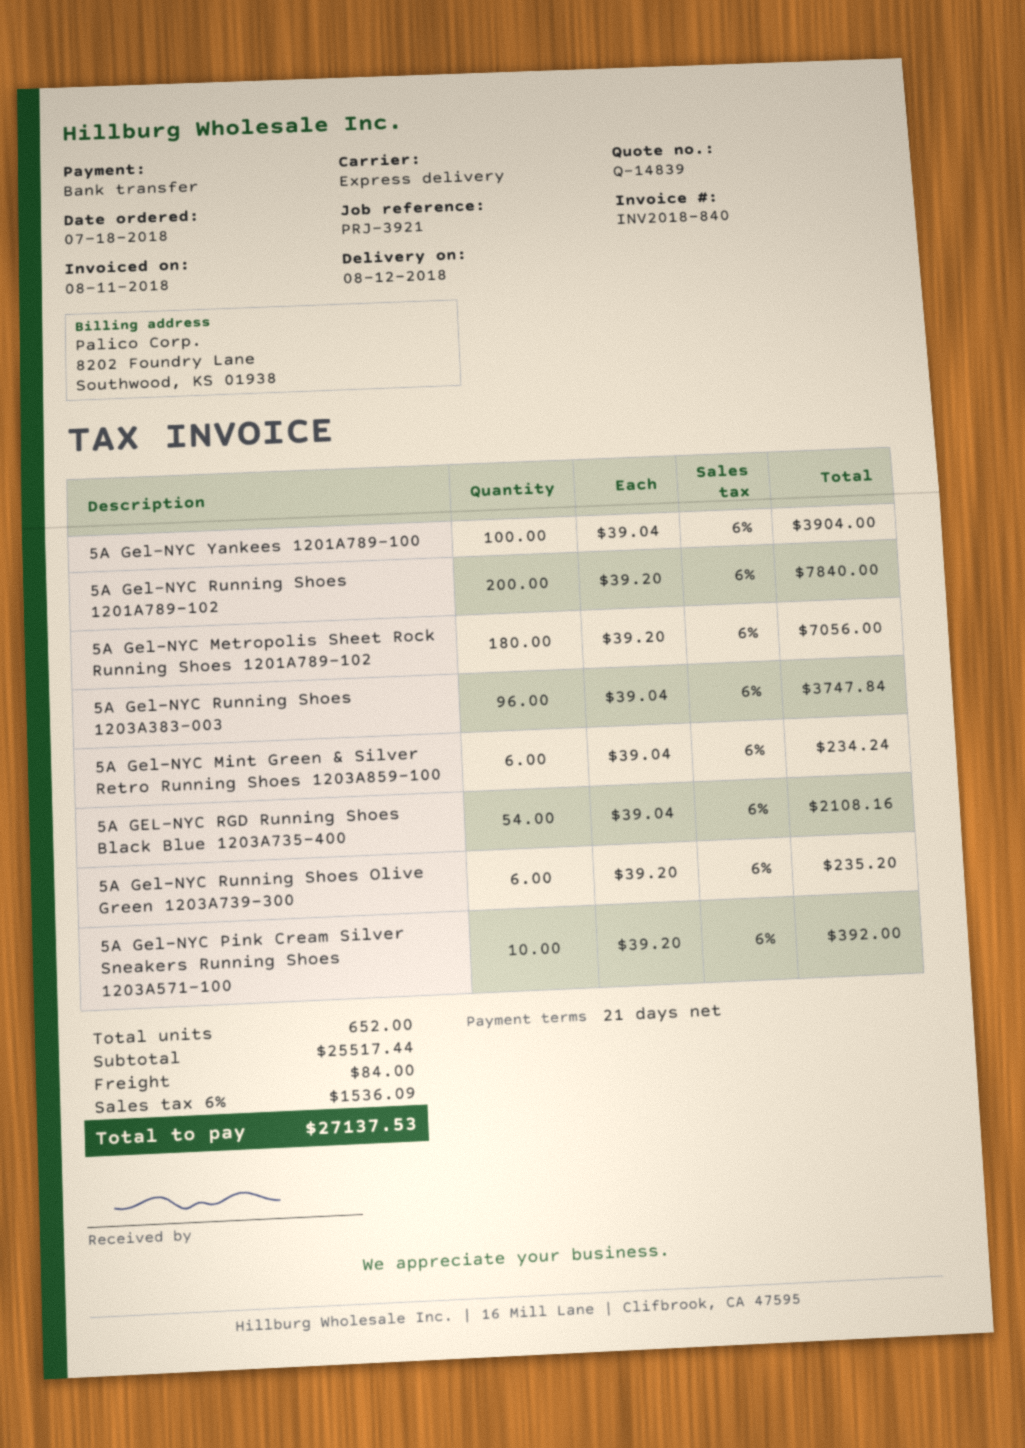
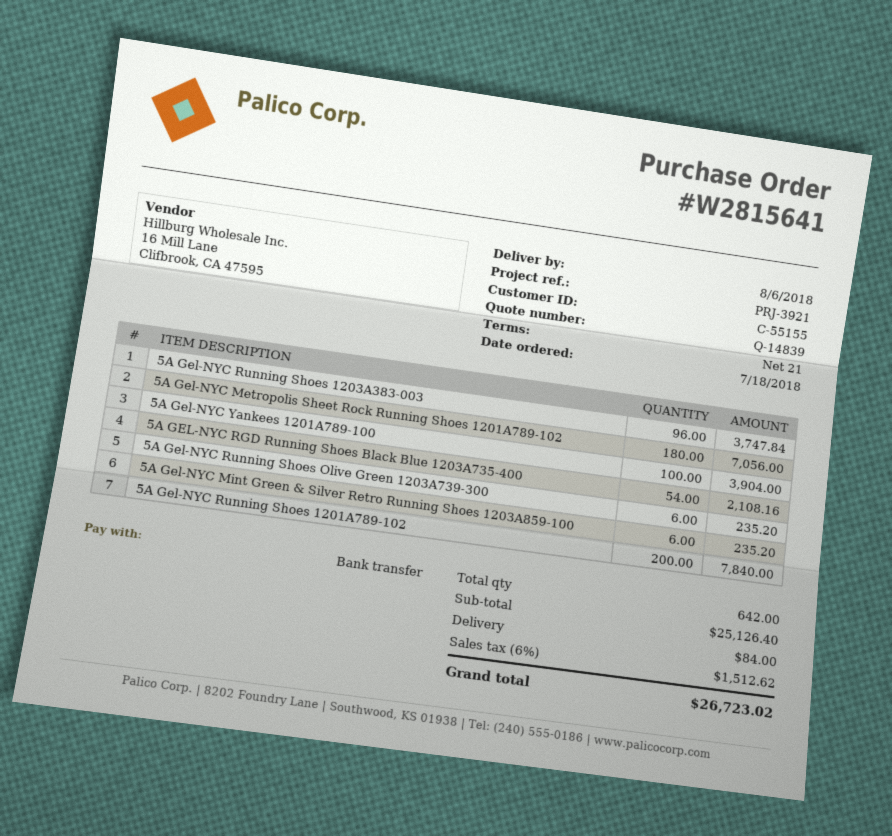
delivery date: 2018-08-12 -> 2018-08-06
5A Gel-NYC Mint Green & Silver Retro Running Shoes 1203A859-100: 6 for 234.24 -> 6 for 235.20
5A Gel-NYC Pink Cream Silver Sneakers Running Shoes 1203A571-100: 10 for 392.00 -> none
total quantity: 652 -> 642
subtotal: 25517.44 -> 25126.40
tax: 6% = 1536.09 -> 6% = 1512.62
total: 27137.53 -> 26723.02

